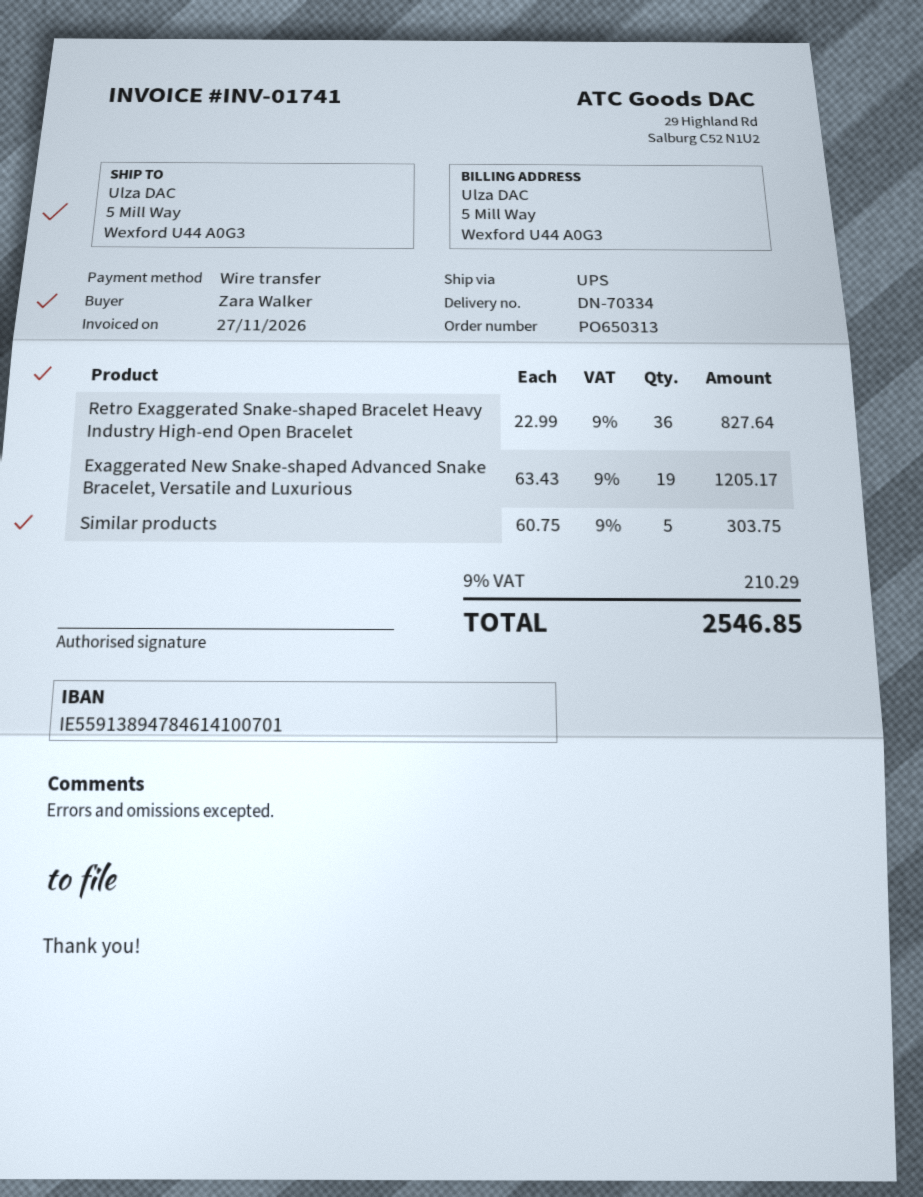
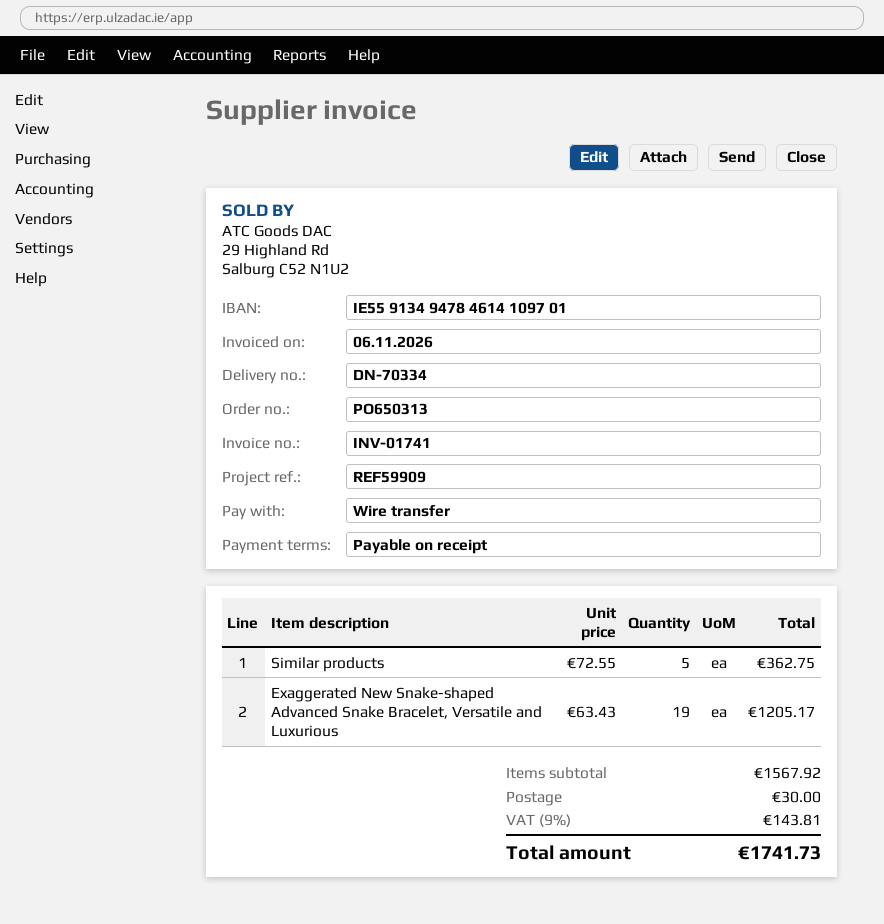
invoice date: 2026-11-27 -> 2026-11-06
bank account: IE55913894784614100701 -> IE55913494784614109701
Retro Exaggerated Snake-shaped Bracelet Heavy Industry High-end Open Bracelet: 36 x 22.99 = 827.64 -> none
Similar products: 5 x 60.75 = 303.75 -> 5 x 72.55 = 362.75
shipping: none -> 30.00
tax: 9% = 210.29 -> 9% = 143.81
total: 2546.85 -> 1741.73

